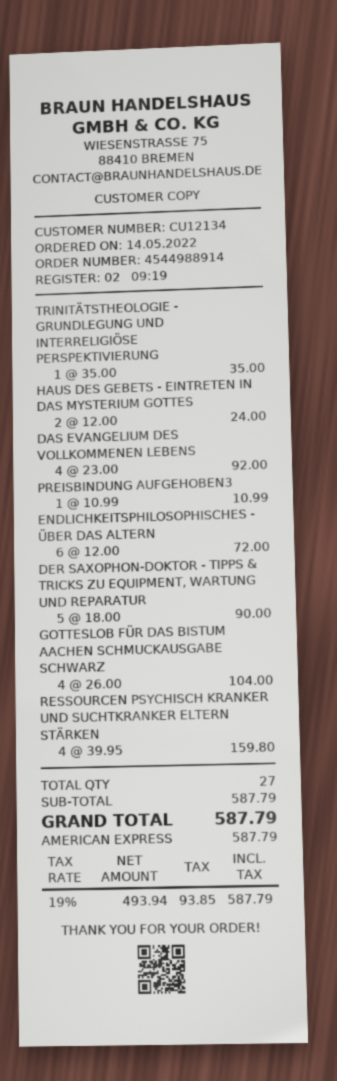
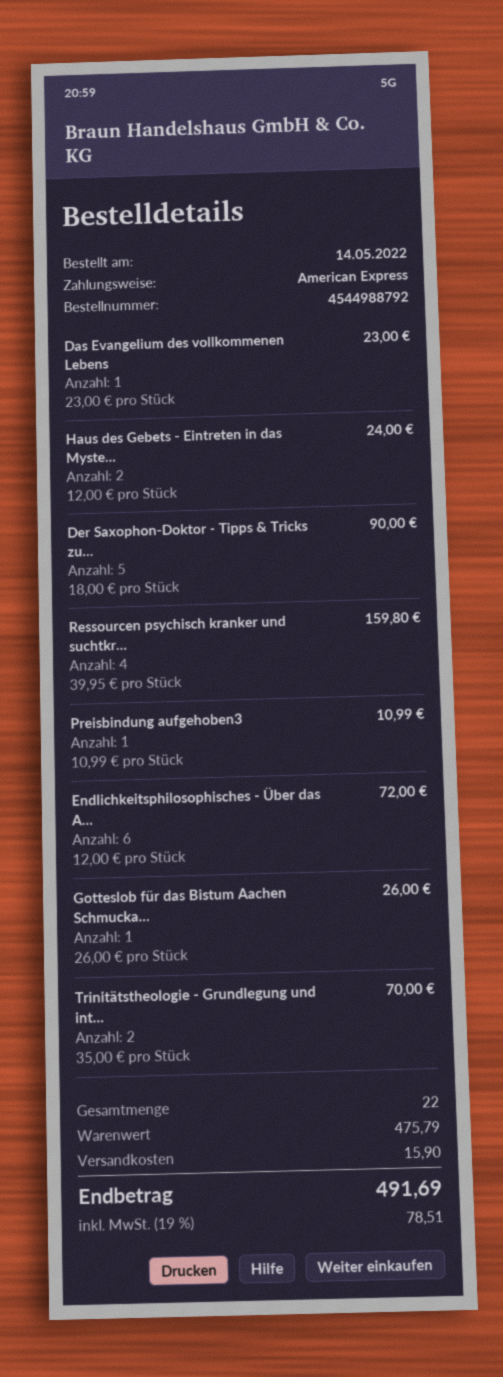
order number: 4544988914 -> 4544988792
TRINITÄTSTHEOLOGIE - GRUNDLEGUNG UND INTERRELIGIÖSE PERSPEKTIVIERUNG: 1 x 35.00 = 35.00 -> 2 x 35.00 = 70.00
DAS EVANGELIUM DES VOLLKOMMENEN LEBENS: 4 x 23.00 = 92.00 -> 1 x 23.00 = 23.00
GOTTESLOB FÜR DAS BISTUM AACHEN SCHMUCKAUSGABE SCHWARZ: 4 x 26.00 = 104.00 -> 1 x 26.00 = 26.00
total quantity: 27 -> 22
subtotal: 587.79 -> 475.79
shipping: none -> 15.90
tax: 19% = 93.85 -> 19% = 78.51
total: 587.79 -> 491.69

